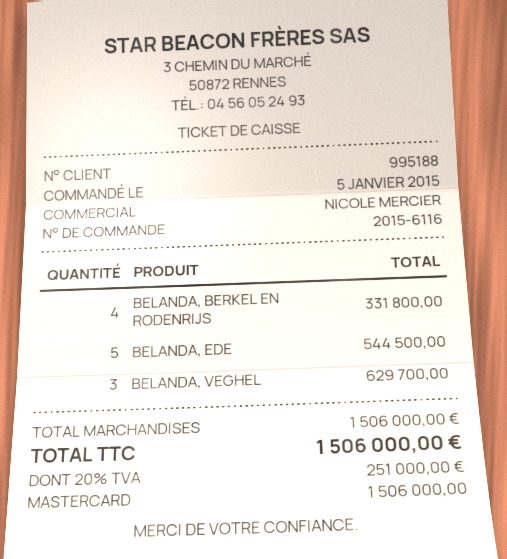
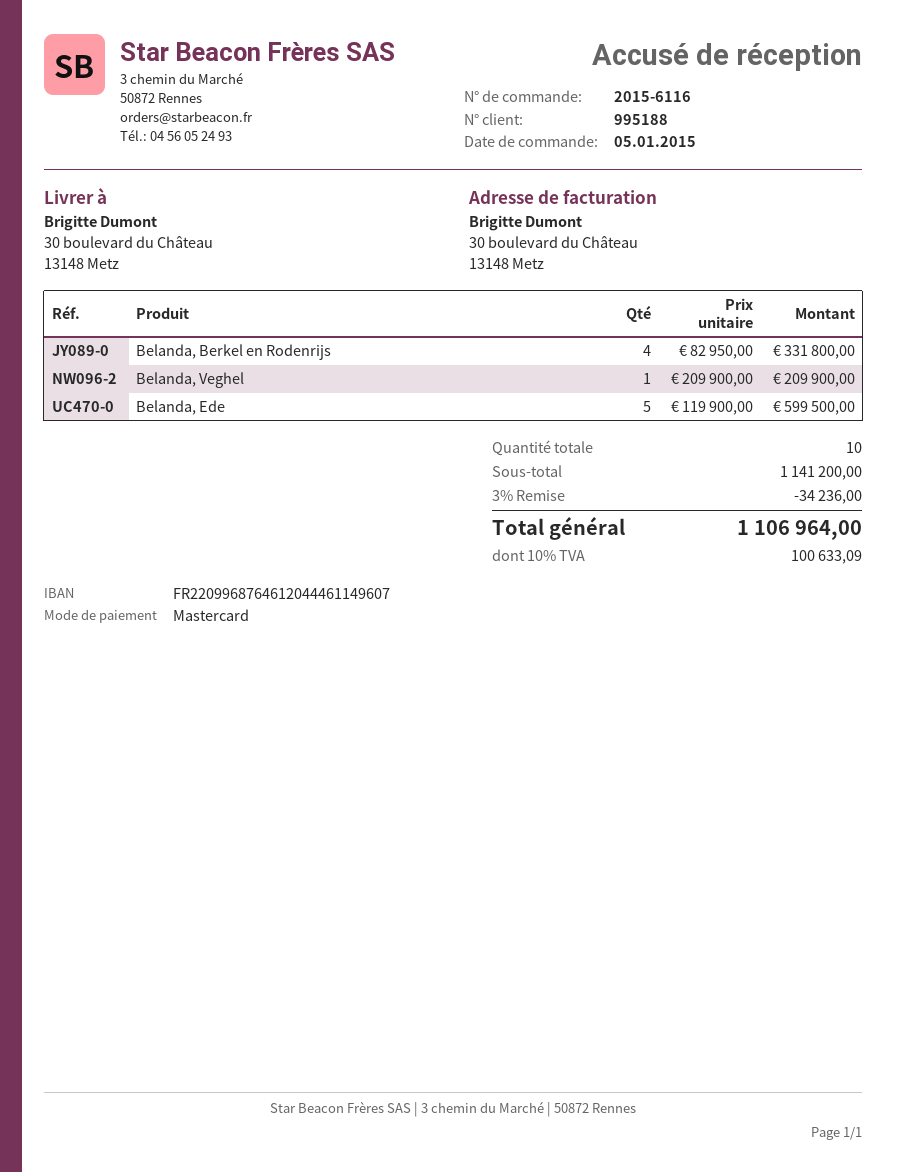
BELANDA, EDE: 5 for 544500.00 -> 5 for 599500.00
BELANDA, VEGHEL: 3 for 629700.00 -> 1 for 209900.00
subtotal: 1506000.00 -> 1141200.00
discount: none -> 3% = 34236.00
tax: 20% = 251000.00 -> 10% = 100633.09
total: 1506000.00 -> 1106964.00

